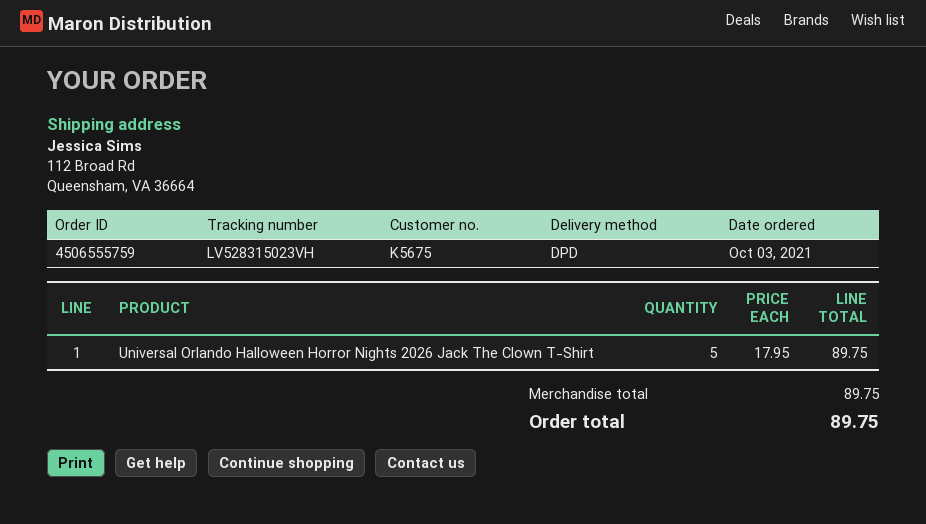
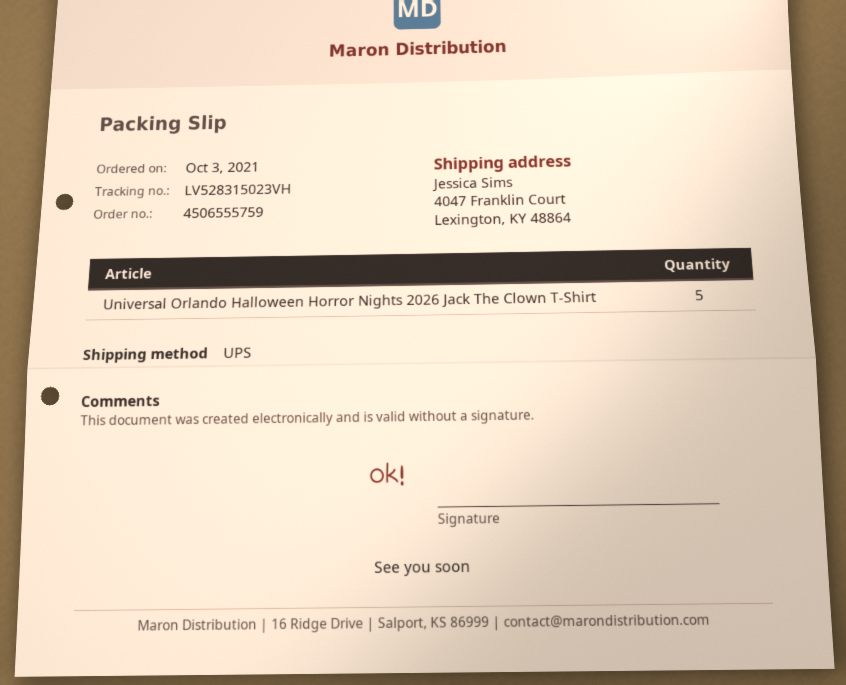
shipping method: DPD -> UPS
ship to: 112 Broad Rd, Queensham, VA 36664 -> 4047 Franklin Court, Lexington, KY 48864

